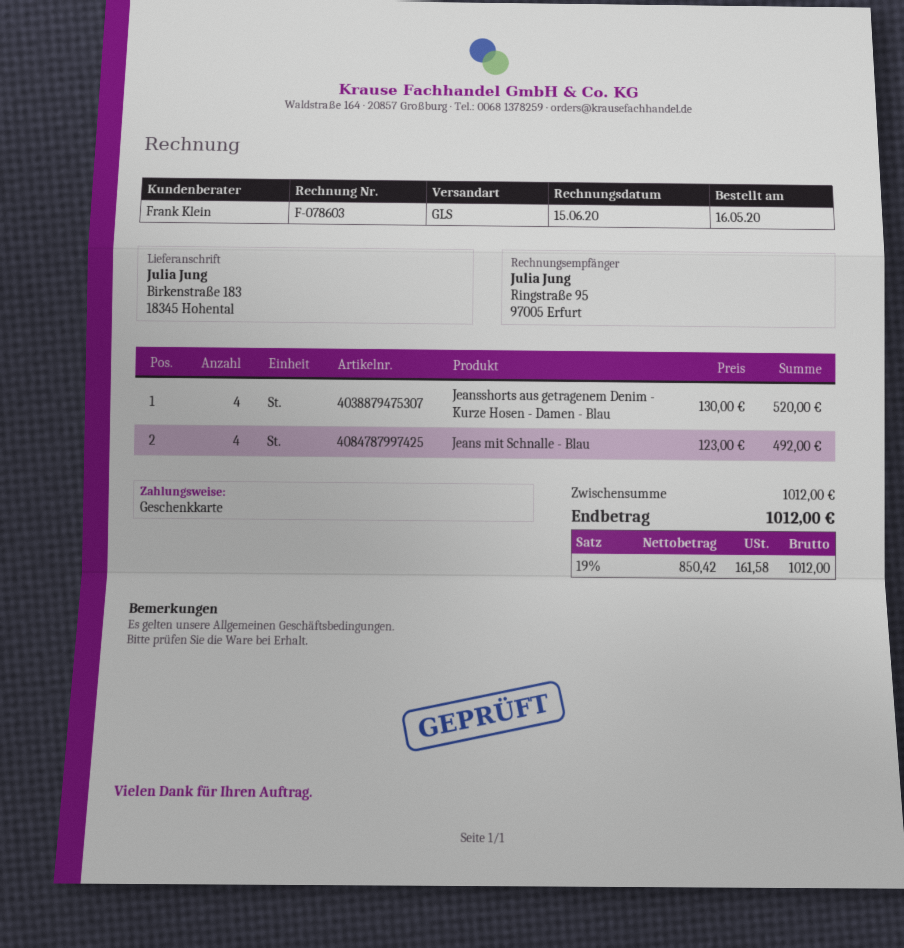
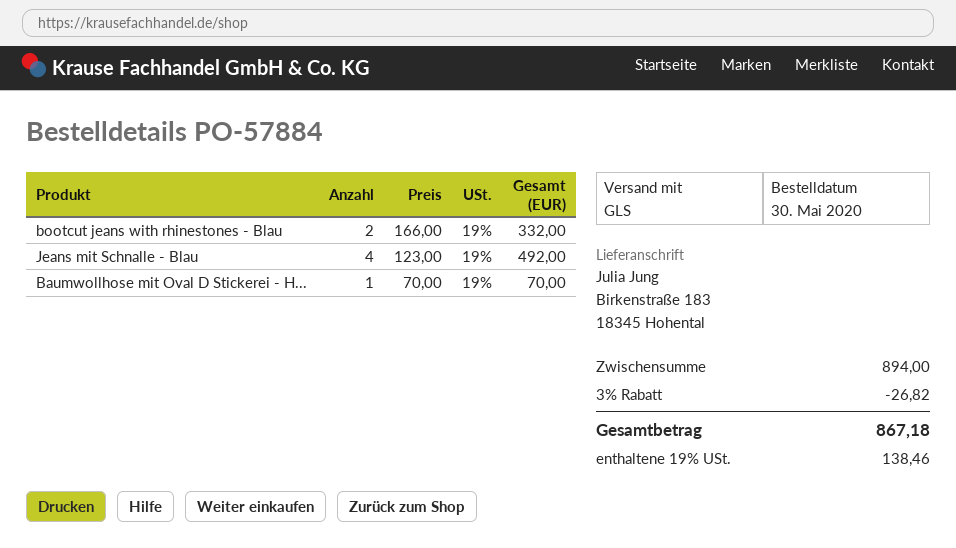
order date: 2020-05-16 -> 2020-05-30
Jeansshorts aus getragenem Denim - Kurze Hosen - Damen - Blau: 4 x 130.00 = 520.00 -> none
bootcut jeans with rhinestones - Blau: none -> 2 x 166.00 = 332.00
Baumwollhose mit Oval D Stickerei - H...: none -> 1 x 70.00 = 70.00
subtotal: 1012.00 -> 894.00
discount: none -> 3% = 26.82
tax: 19% = 161.58 -> 19% = 138.46
total: 1012.00 -> 867.18

